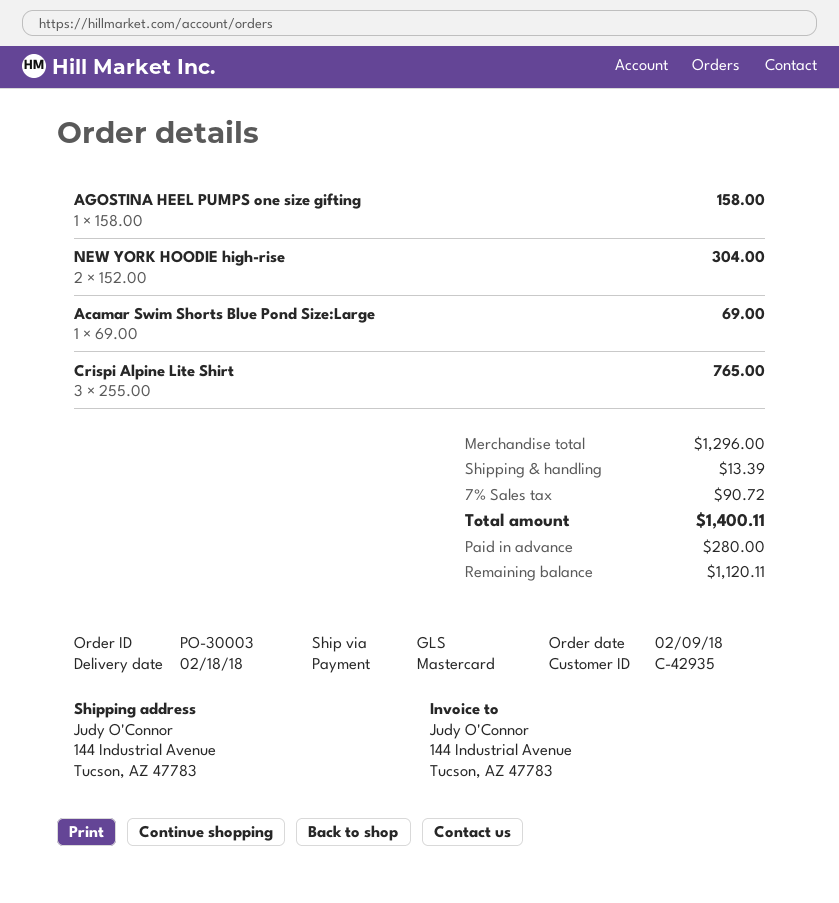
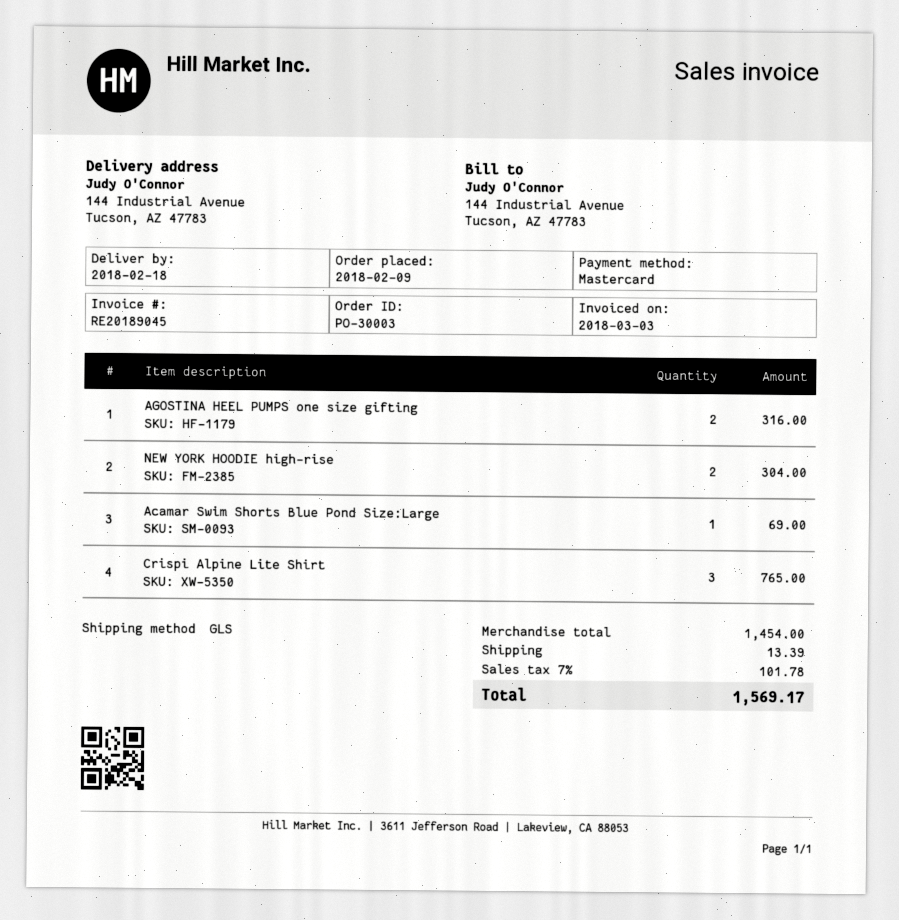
AGOSTINA HEEL PUMPS one size gifting: 1 for 158.00 -> 2 for 316.00
subtotal: 1296.00 -> 1454.00
tax: 7% = 90.72 -> 7% = 101.78
total: 1400.11 -> 1569.17

